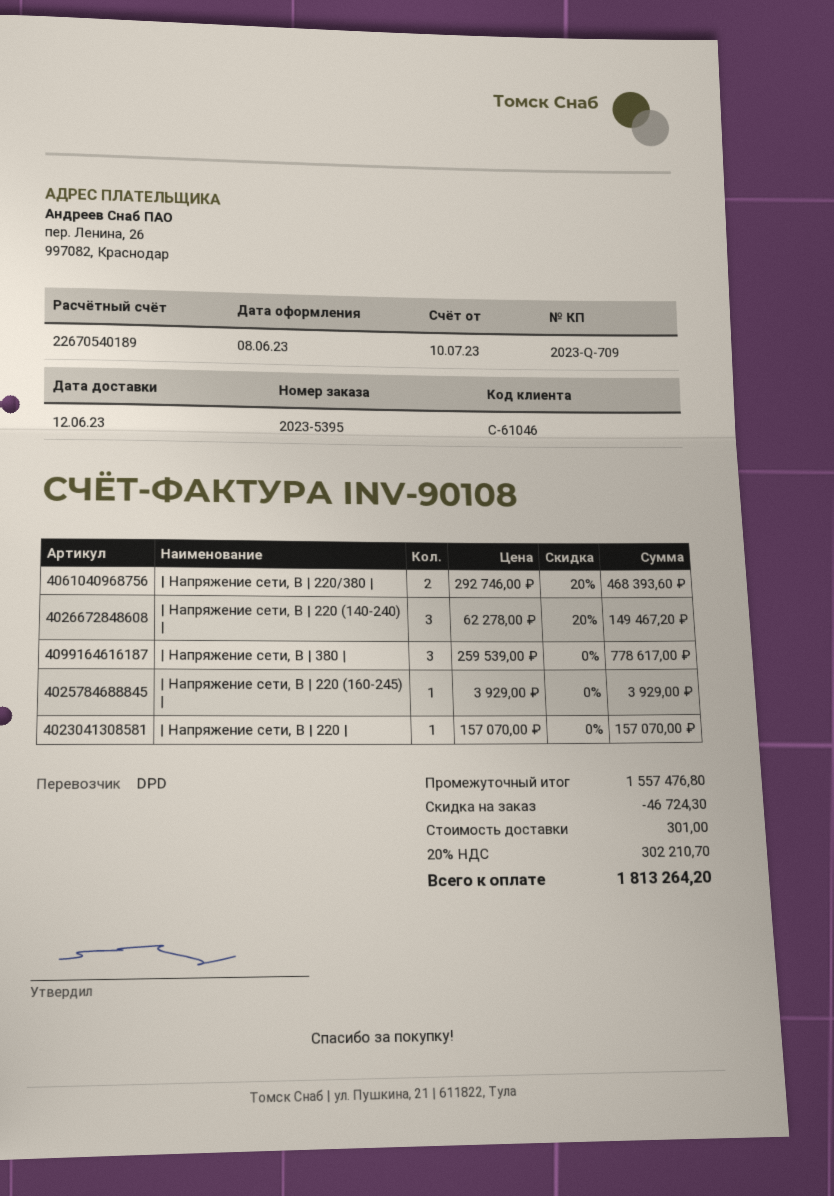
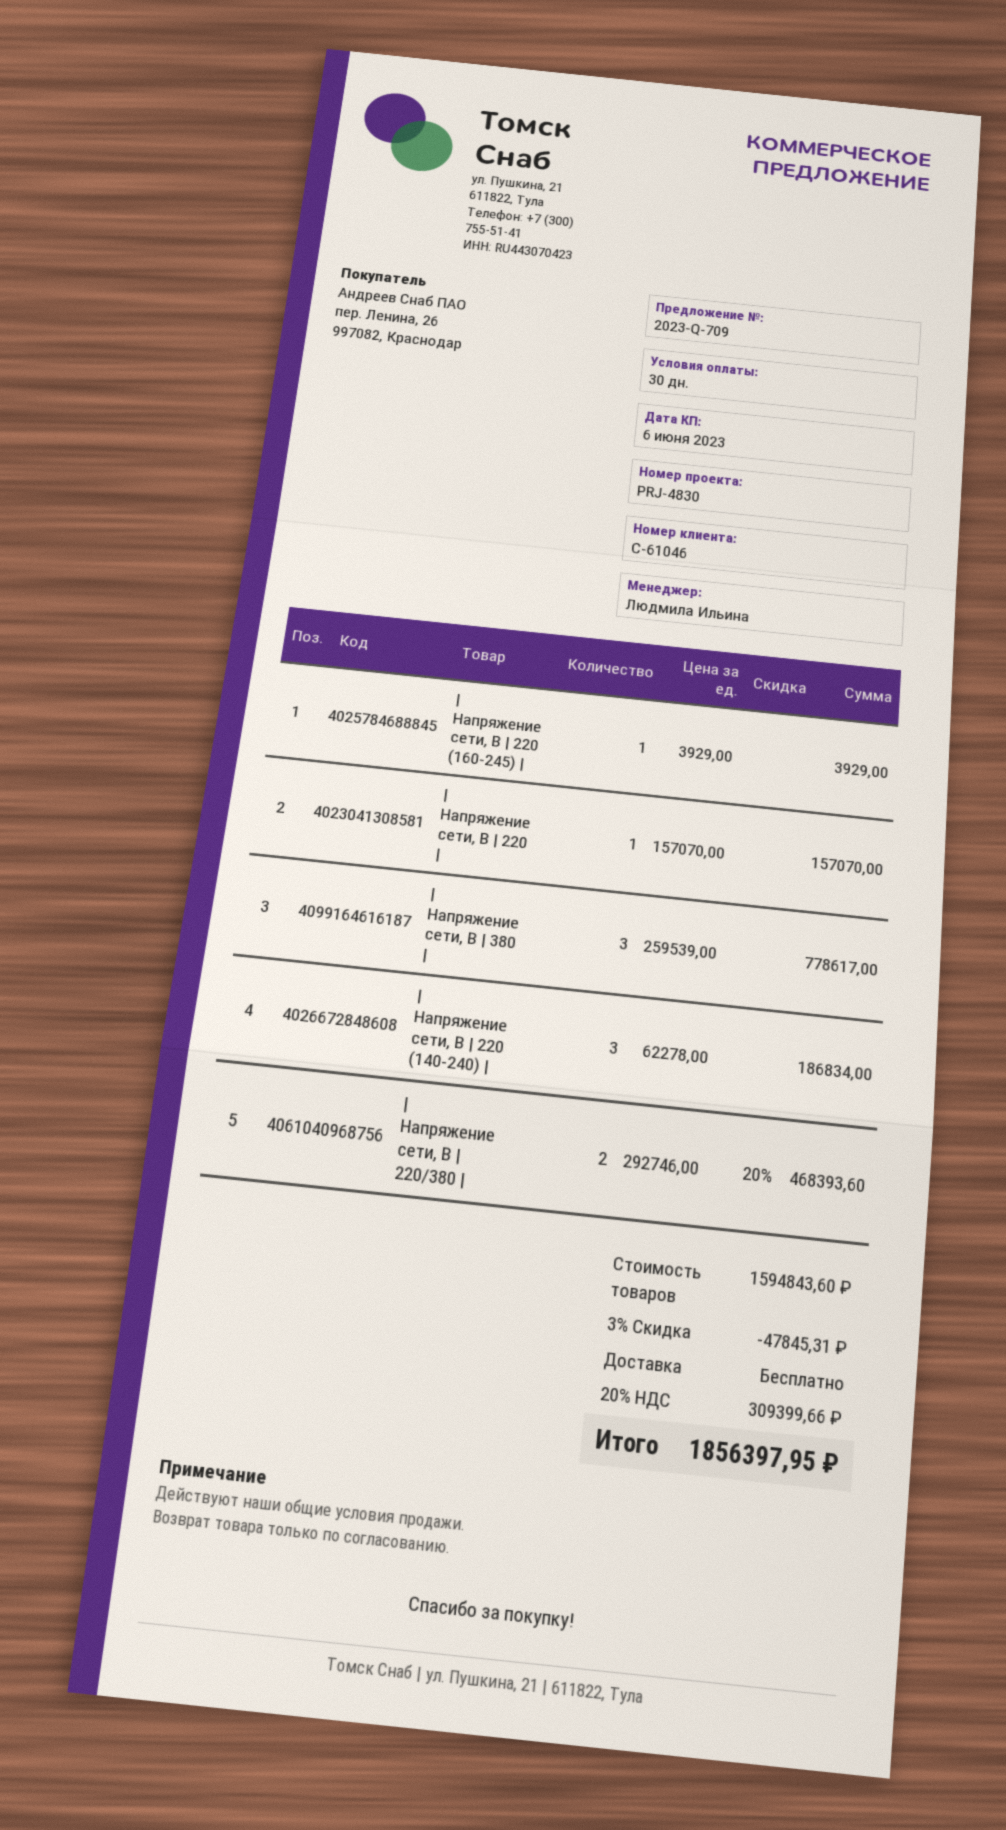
| Напряжение сети, В | 220 (140-240) |: 3 x 62278.00 - 20% = 149467.20 -> 3 x 62278.00 = 186834.00
subtotal: 1557476.80 -> 1594843.60
discount: 46724.30 -> 47845.31
shipping: 301.00 -> 0.00
tax: 20% = 302210.70 -> 20% = 309399.66
total: 1813264.20 -> 1856397.95

